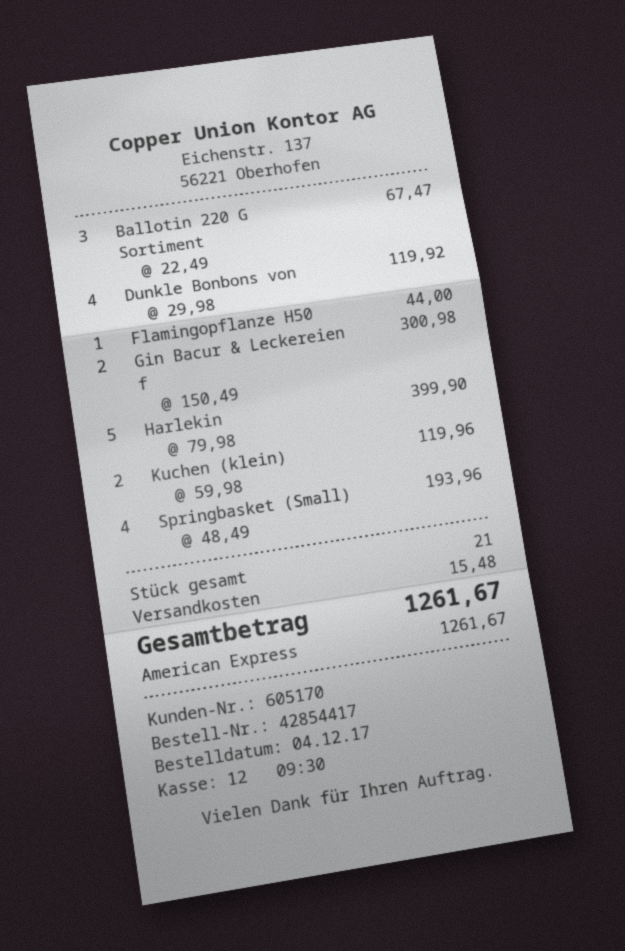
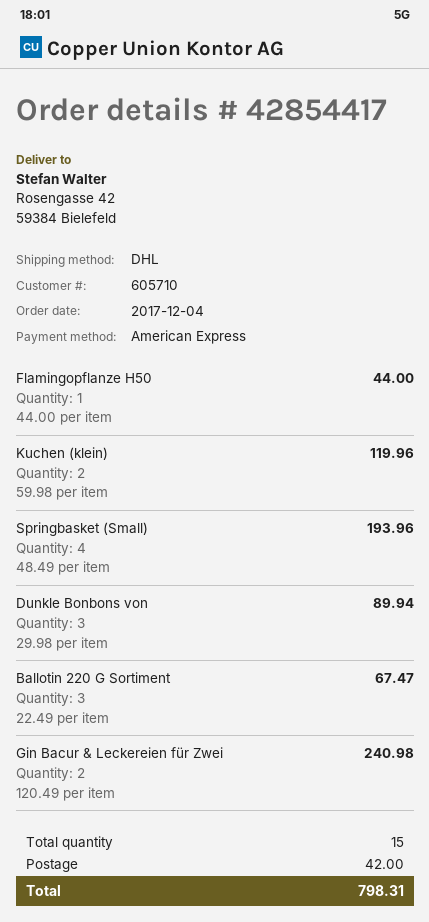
customer number: 605170 -> 605710
Dunkle Bonbons von: 4 x 29.98 = 119.92 -> 3 x 29.98 = 89.94
Gin Bacur & Leckereien f: 2 x 150.49 = 300.98 -> 2 x 120.49 = 240.98
Harlekin: 5 x 79.98 = 399.90 -> none
total quantity: 21 -> 15
shipping: 15.48 -> 42.00
total: 1261.67 -> 798.31

